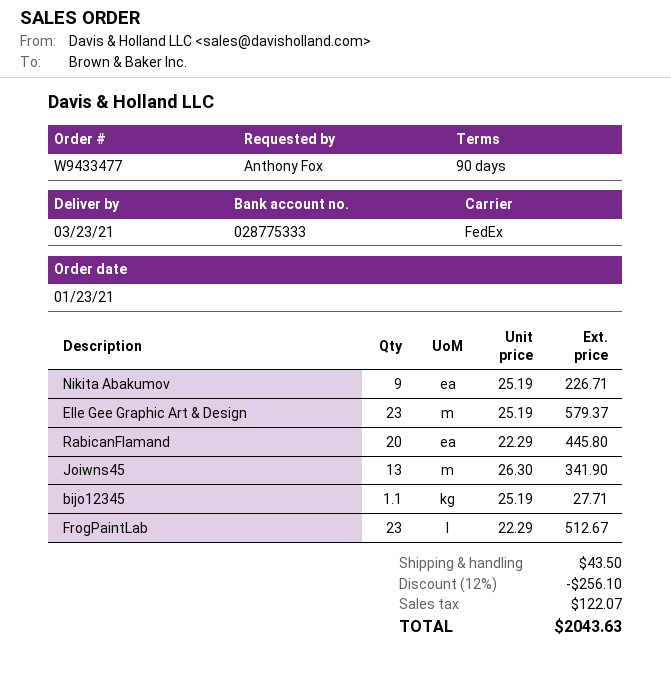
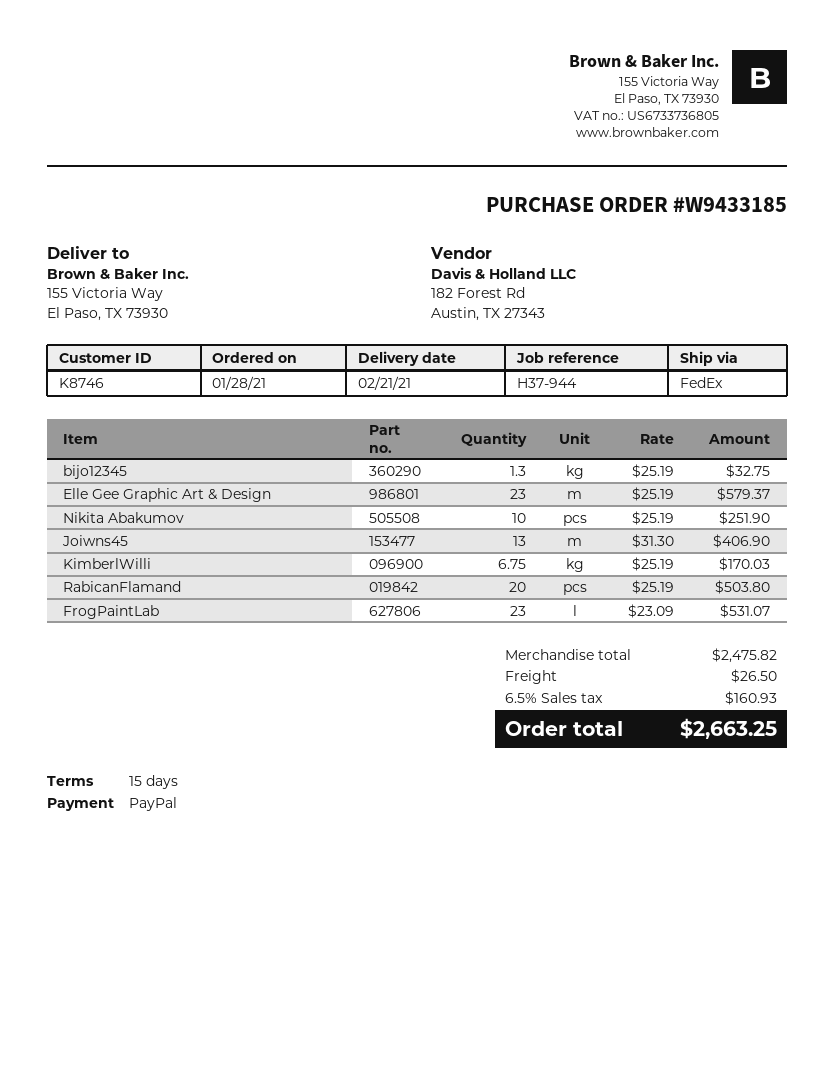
order number: W9433477 -> W9433185
order date: 2021-01-23 -> 2021-01-28
delivery date: 2021-03-23 -> 2021-02-21
payment terms: 90 days -> 15 days
Nikita Abakumov: 9 x 25.19 = 226.71 -> 10 x 25.19 = 251.90
RabicanFlamand: 20 x 22.29 = 445.80 -> 20 x 25.19 = 503.80
Joiwns45: 13 x 26.30 = 341.90 -> 13 x 31.30 = 406.90
bijo12345: 1.1 x 25.19 = 27.71 -> 1.3 x 25.19 = 32.75
FrogPaintLab: 23 x 22.29 = 512.67 -> 23 x 23.09 = 531.07
KimberlWilli: none -> 6.75 x 25.19 = 170.03
discount: 12% = 256.10 -> none
shipping: 43.50 -> 26.50
tax: 122.07 -> 160.93
total: 2043.63 -> 2663.25

